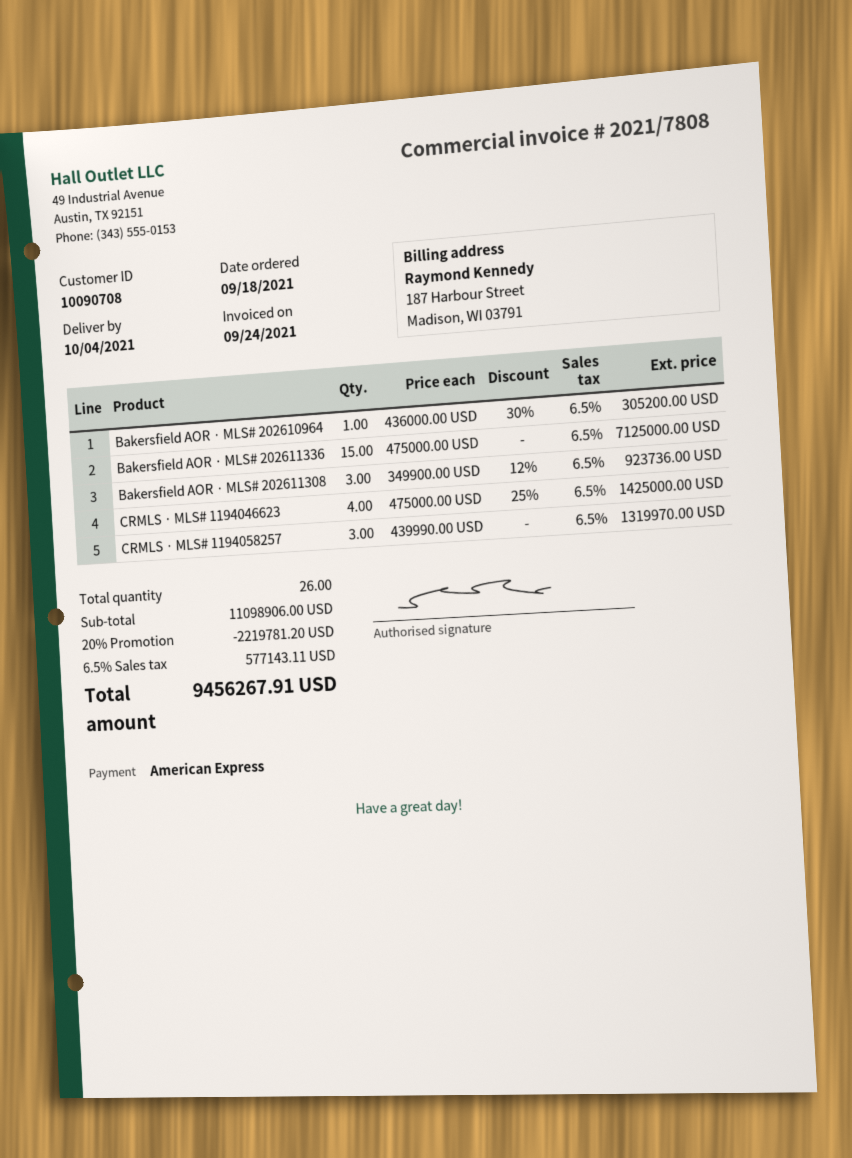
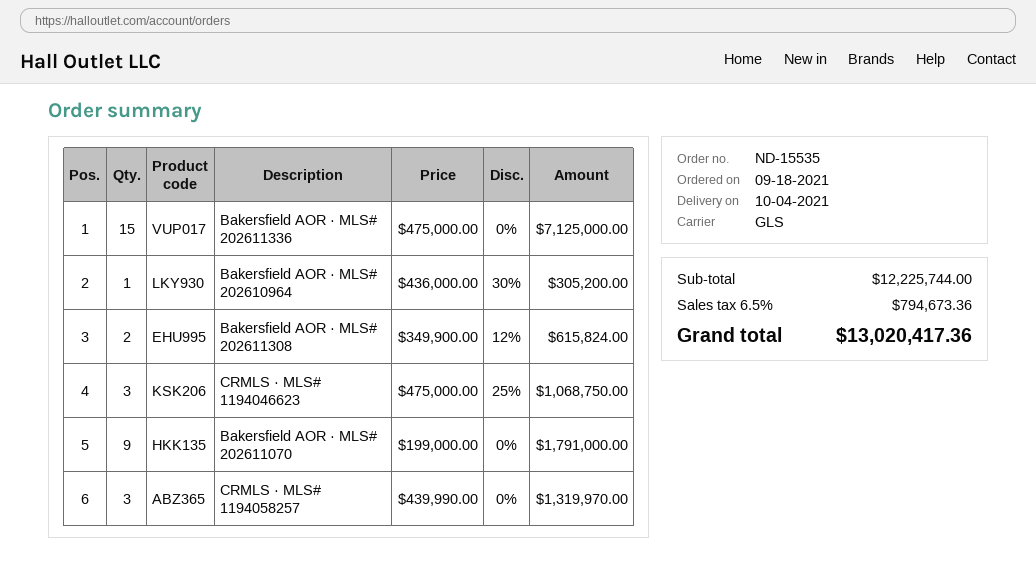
Bakersfield AOR · MLS# 202611308: 3 x 349900.00 - 12% = 923736.00 -> 2 x 349900.00 - 12% = 615824.00
CRMLS · MLS# 1194046623: 4 x 475000.00 - 25% = 1425000.00 -> 3 x 475000.00 - 25% = 1068750.00
Bakersfield AOR · MLS# 202611070: none -> 9 x 199000.00 = 1791000.00
subtotal: 11098906.00 -> 12225744.00
discount: 20% = 2219781.20 -> none
tax: 6.5% = 577143.11 -> 6.5% = 794673.36
total: 9456267.91 -> 13020417.36

